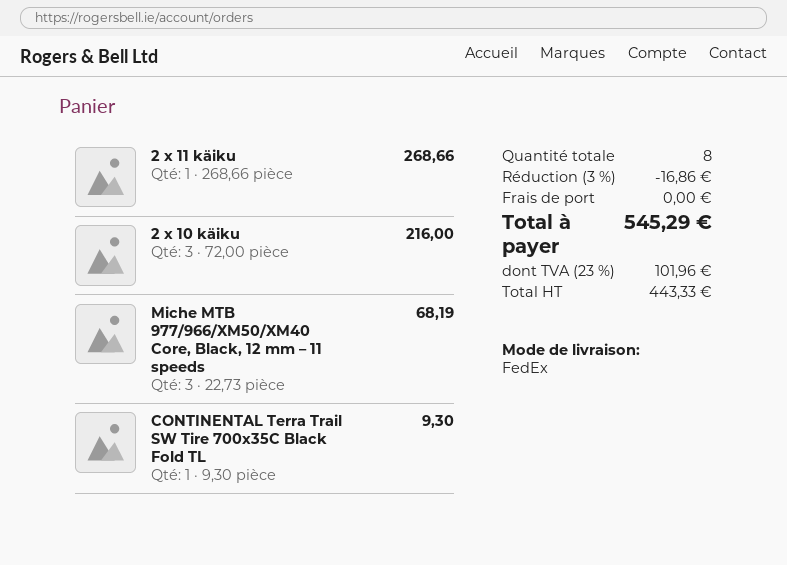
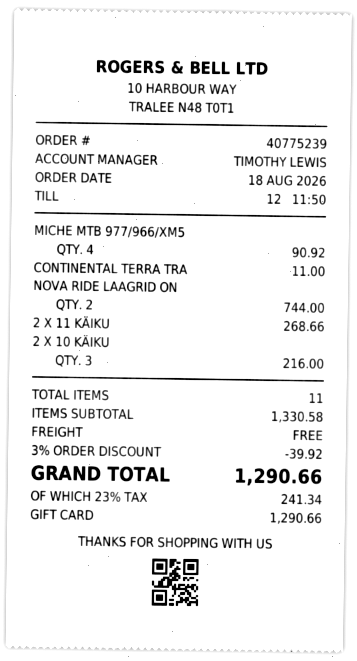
Miche MTB 977/966/XM50/XM40 Core, Black, 12 mm – 11 speeds: 3 for 68.19 -> 4 for 90.92
CONTINENTAL Terra Trail SW Tire 700x35C Black Fold TL: 1 for 9.30 -> 1 for 11.00
NOVA RIDE LAAGRID ON: none -> 2 for 744.00
total quantity: 8 -> 11
discount: 3% = 16.86 -> 3% = 39.92
tax: 23% = 101.96 -> 23% = 241.34
total: 545.29 -> 1290.66

